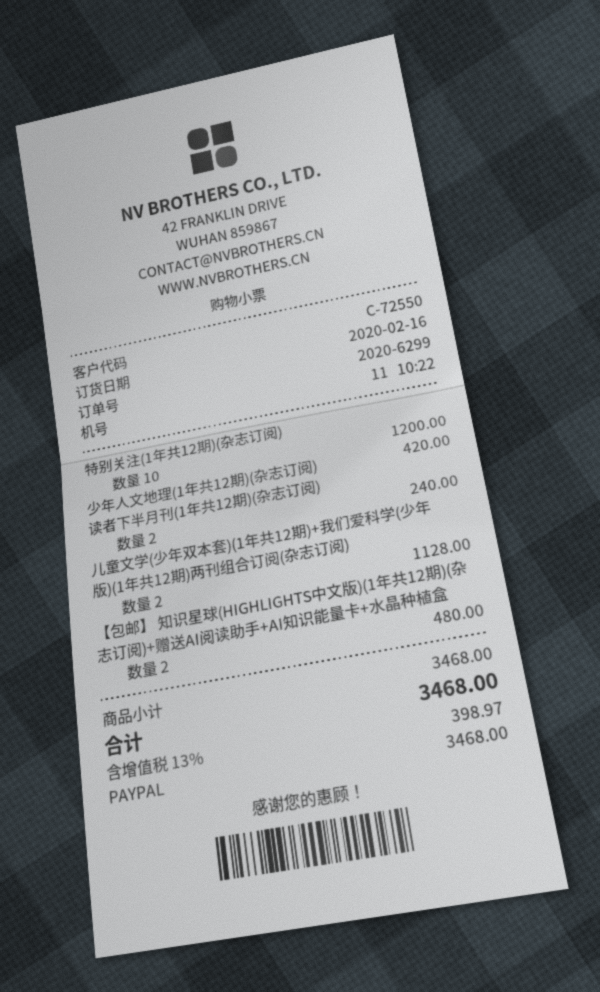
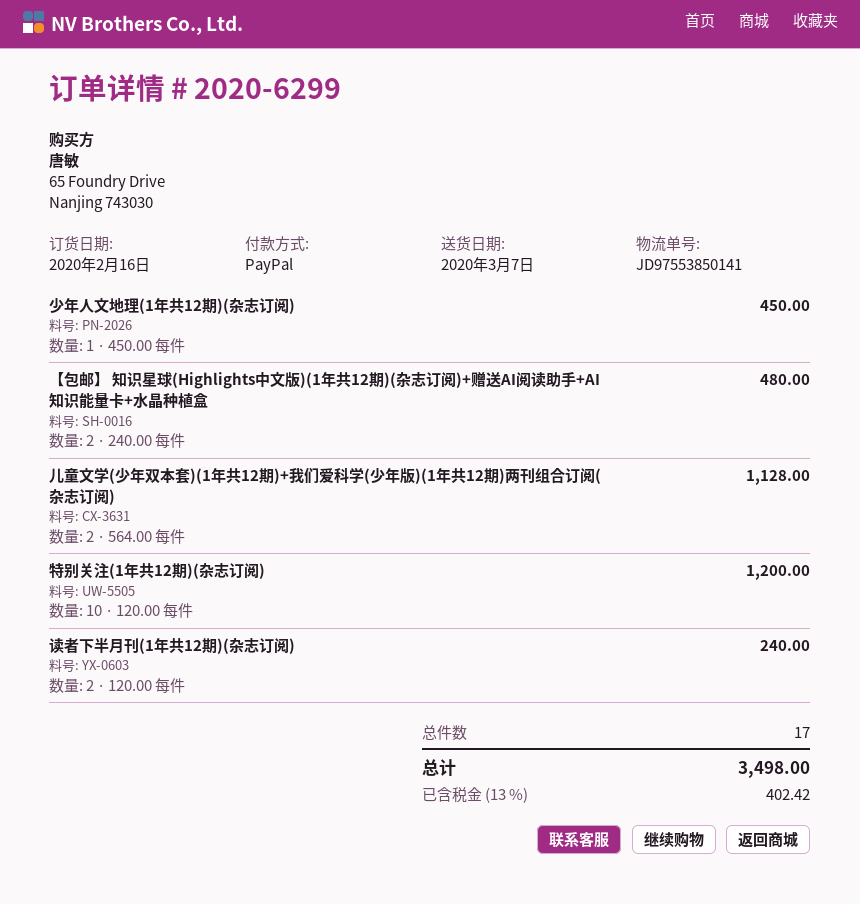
少年人文地理(1年共12期)(杂志订阅): 1 for 420.00 -> 1 for 450.00
tax: 13% = 398.97 -> 13% = 402.42
total: 3468.00 -> 3498.00

